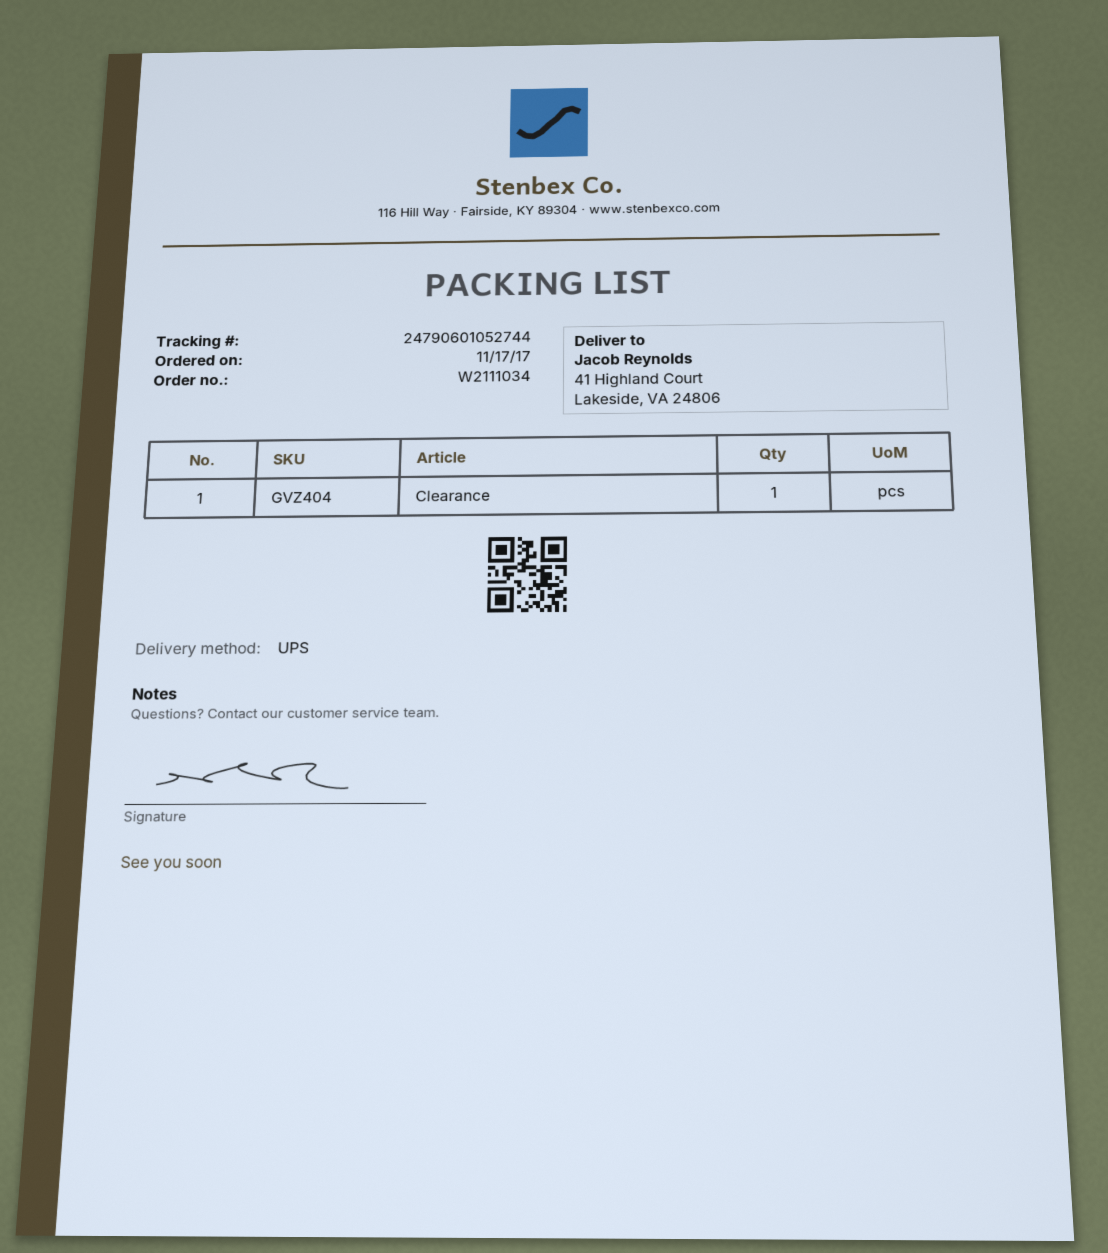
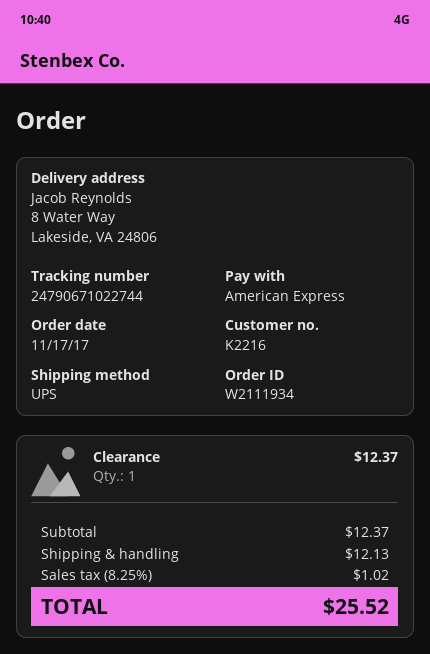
order number: W2111034 -> W2111934
tracking number: 24790601052744 -> 24790671022744
ship to: 41 Highland Court, Lakeside, VA 24806 -> 8 Water Way, Lakeside, VA 24806

